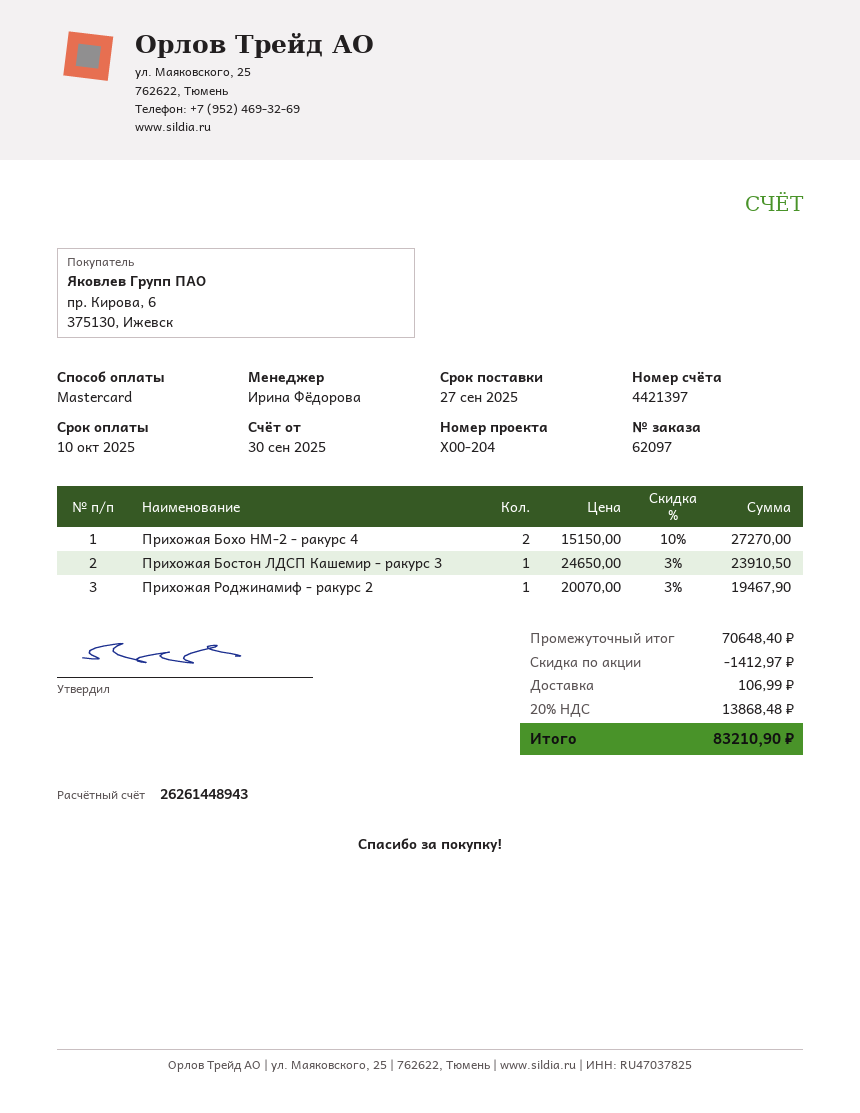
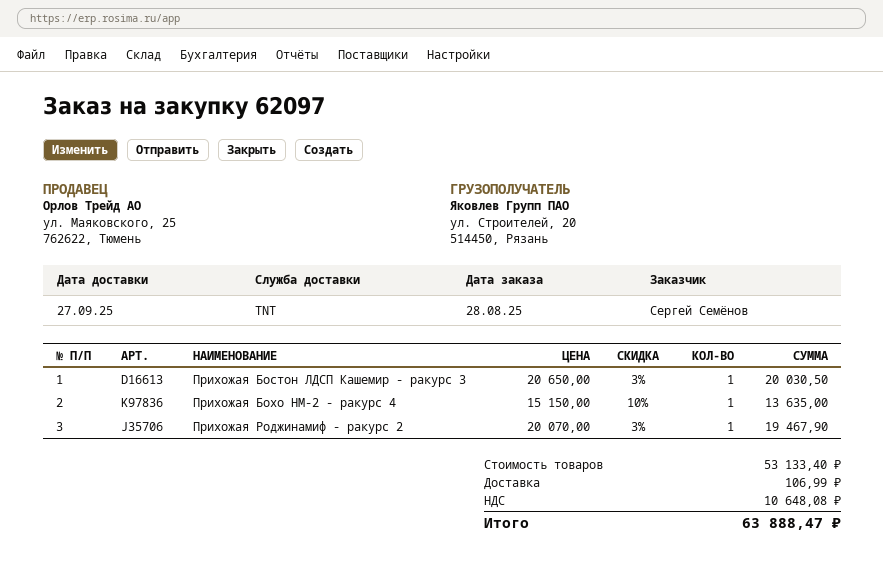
Прихожая Бохо НМ-2 - ракурс 4: 2 x 15150.00 - 10% = 27270.00 -> 1 x 15150.00 - 10% = 13635.00
Прихожая Бостон ЛДСП Кашемир - ракурс 3: 1 x 24650.00 - 3% = 23910.50 -> 1 x 20650.00 - 3% = 20030.50
subtotal: 70648.40 -> 53133.40
discount: 1412.97 -> none
tax: 13868.48 -> 10648.08
total: 83210.90 -> 63888.47

